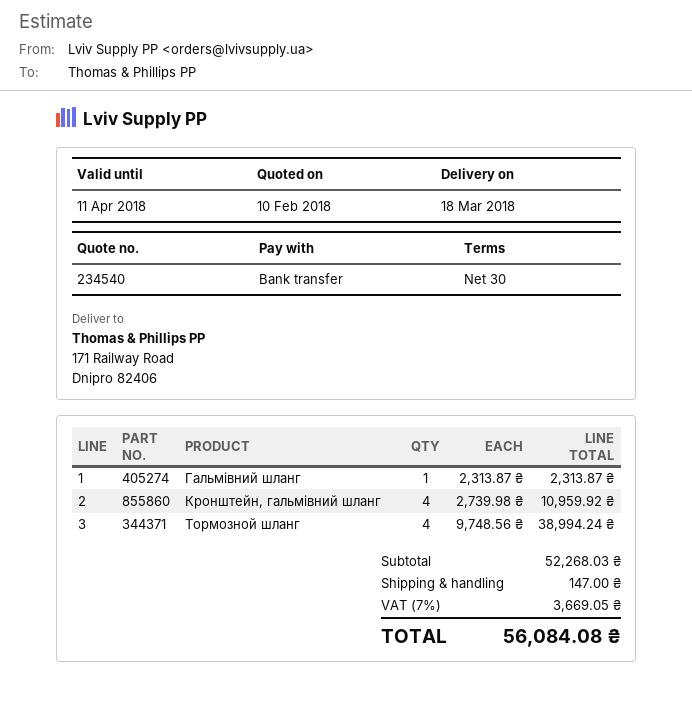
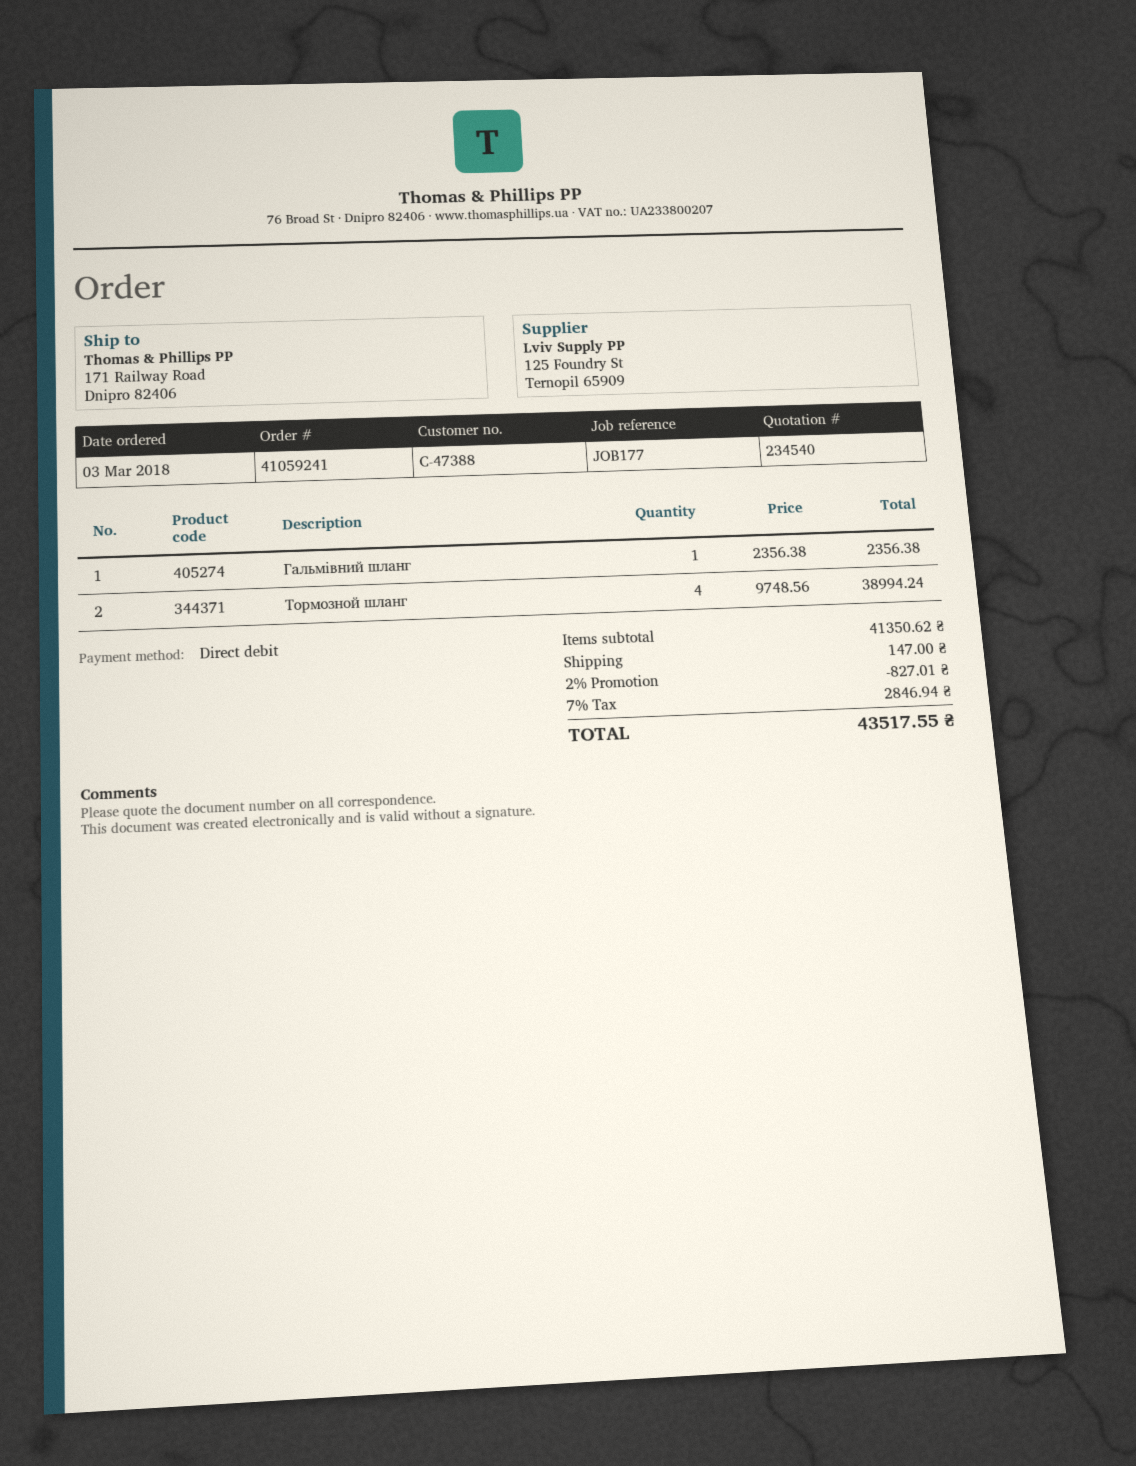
payment method: bank transfer -> direct debit
Гальмівний шланг: 1 x 2313.87 = 2313.87 -> 1 x 2356.38 = 2356.38
Кронштейн, гальмівний шланг: 4 x 2739.98 = 10959.92 -> none
subtotal: 52268.03 -> 41350.62
discount: none -> 2% = 827.01
tax: 7% = 3669.05 -> 7% = 2846.94
total: 56084.08 -> 43517.55

